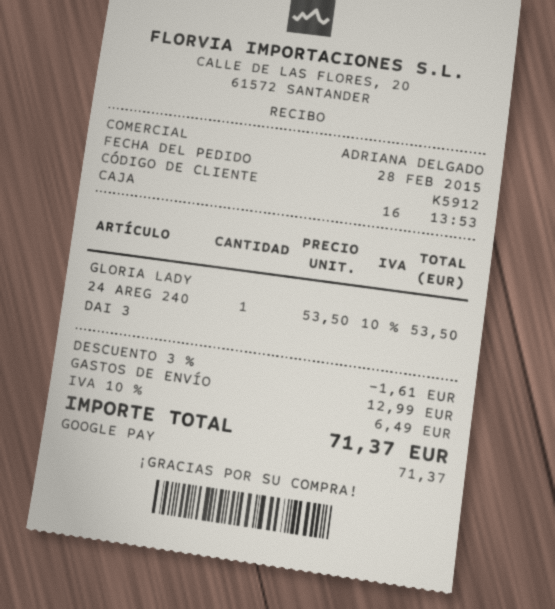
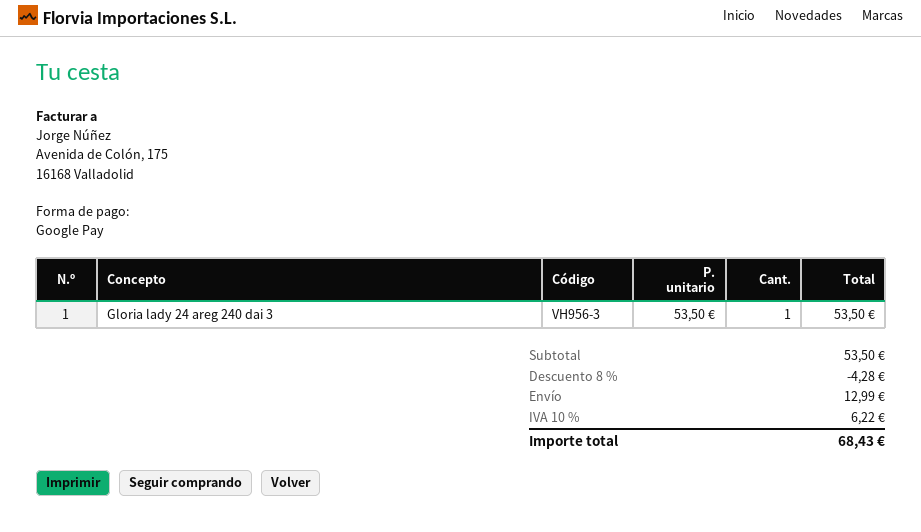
discount: 3% = 1.61 -> 8% = 4.28
tax: 10% = 6.49 -> 10% = 6.22
total: 71.37 -> 68.43

